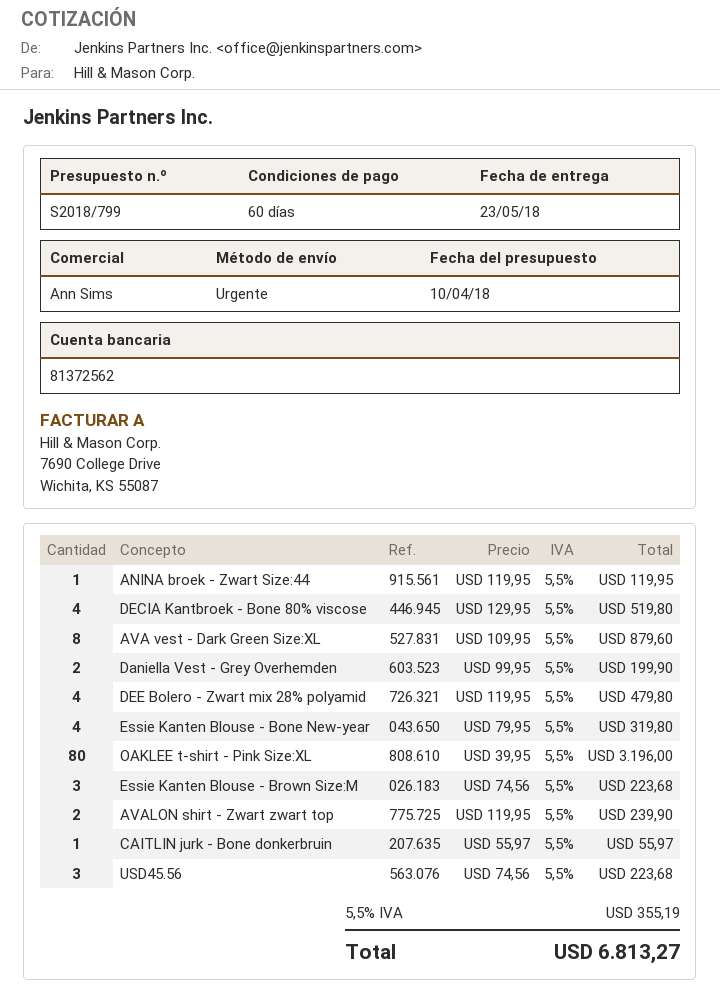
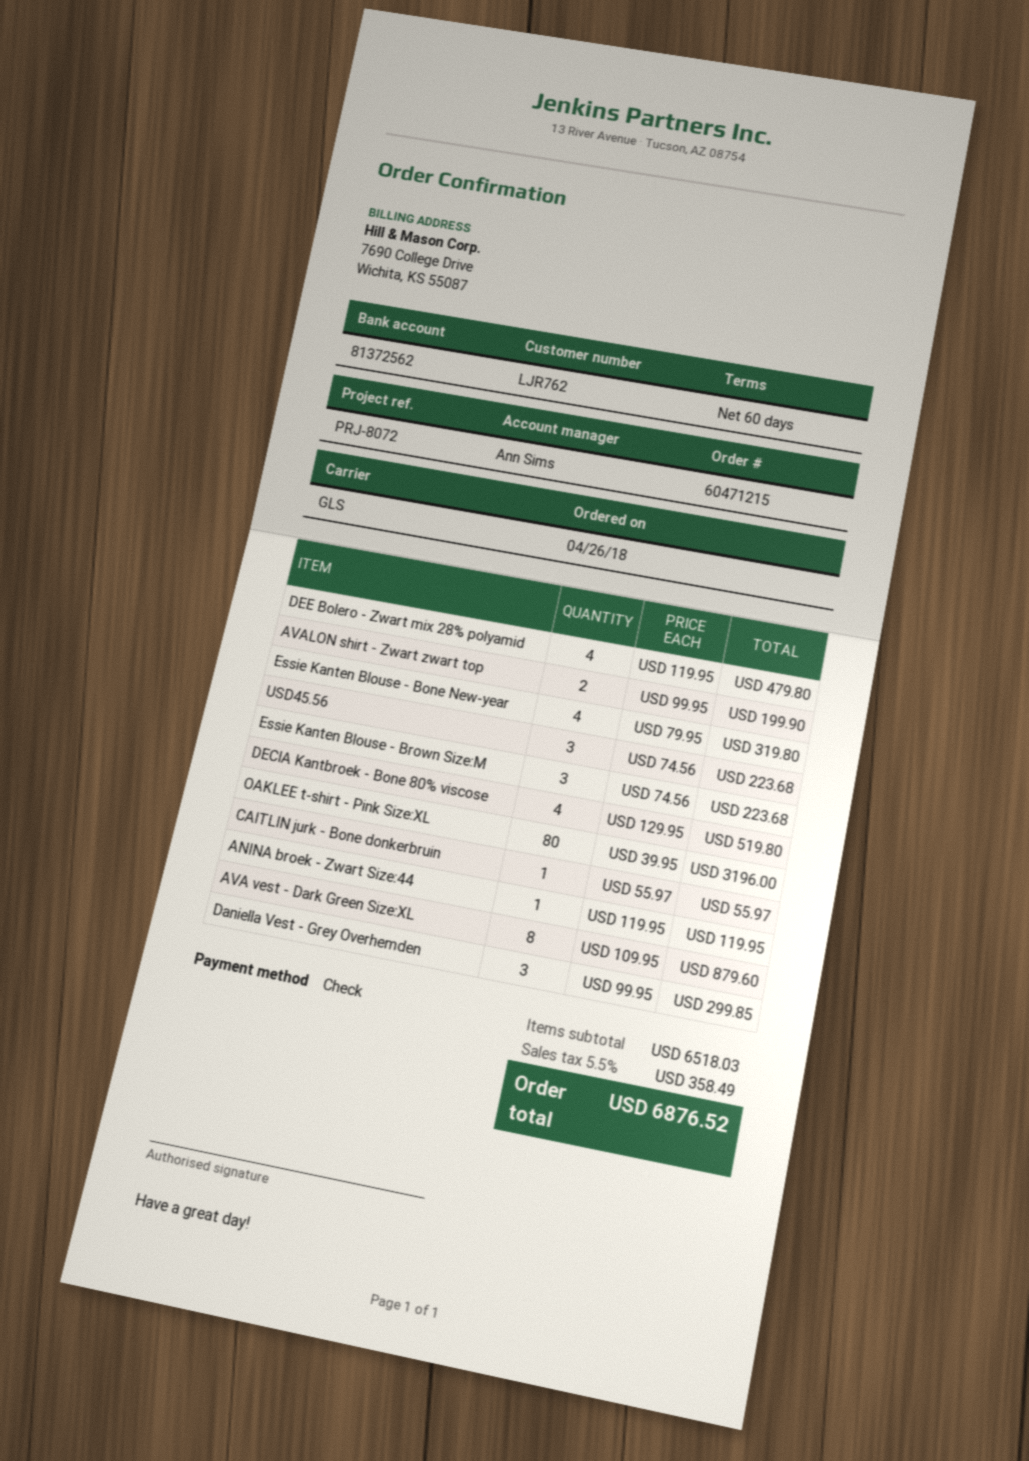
shipping method: express -> GLS
Daniella Vest - Grey Overhemden: 2 x 99.95 = 199.90 -> 3 x 99.95 = 299.85
AVALON shirt - Zwart zwart top: 2 x 119.95 = 239.90 -> 2 x 99.95 = 199.90
tax: 5.5% = 355.19 -> 5.5% = 358.49
total: 6813.27 -> 6876.52

